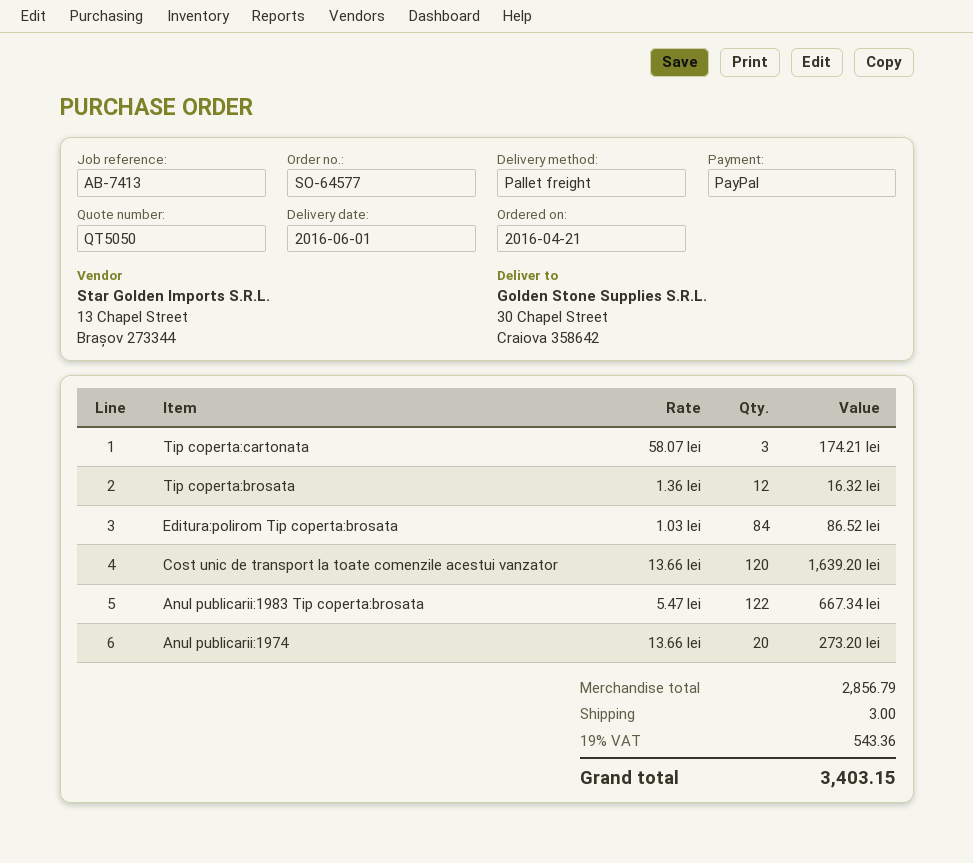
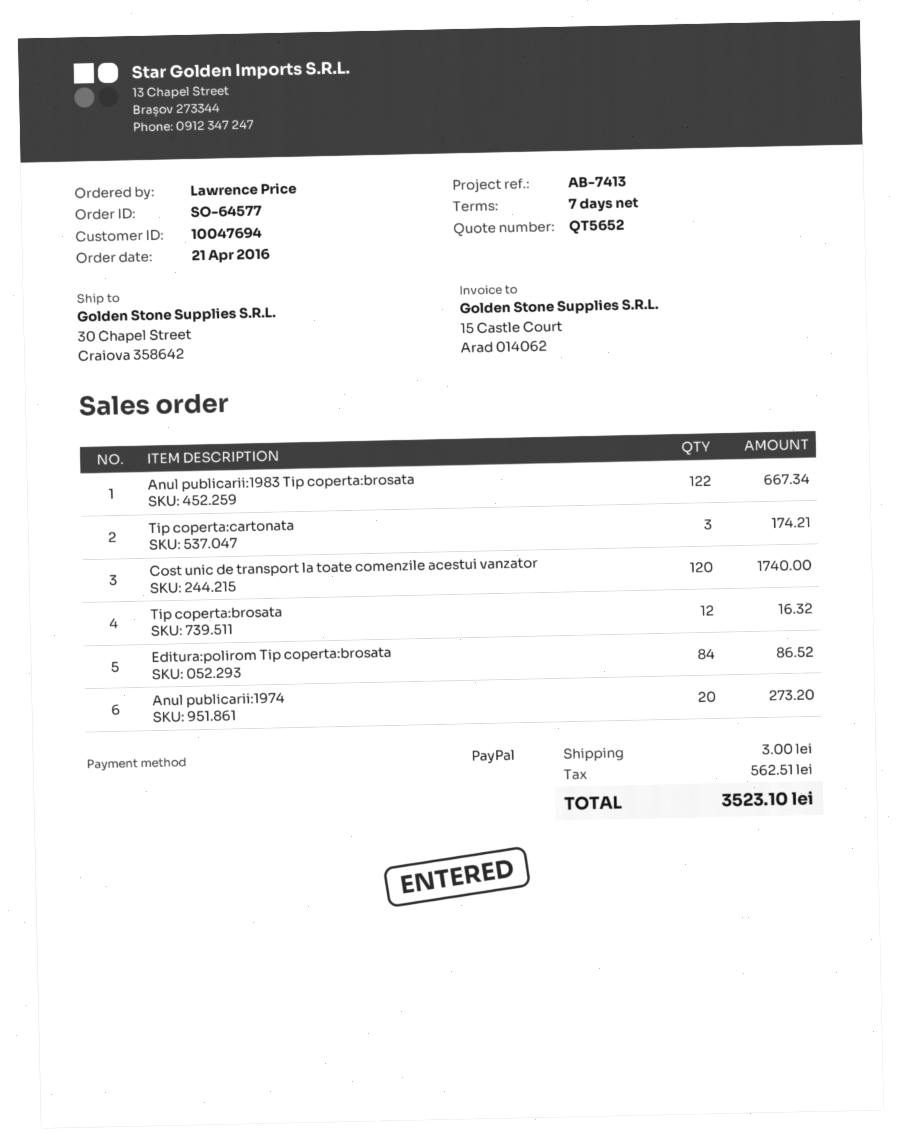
quote number: QT5050 -> QT5652
Cost unic de transport la toate comenzile acestui vanzator: 120 for 1639.20 -> 120 for 1740.00
tax: 543.36 -> 562.51
total: 3403.15 -> 3523.10

